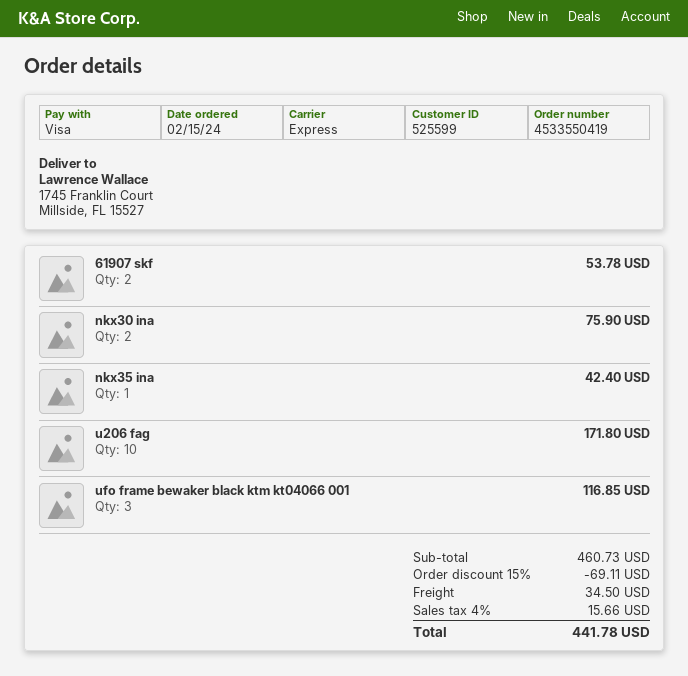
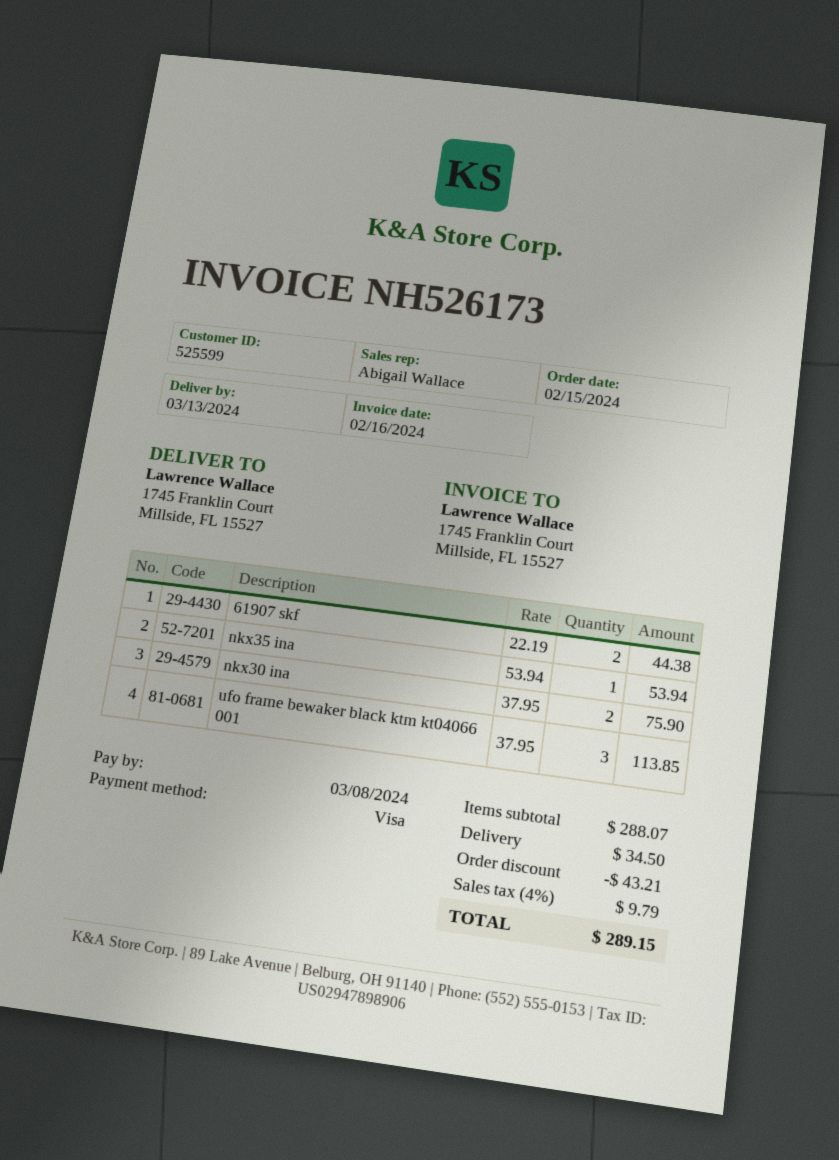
61907 skf: 2 for 53.78 -> 2 for 44.38
nkx35 ina: 1 for 42.40 -> 1 for 53.94
u206 fag: 10 for 171.80 -> none
ufo frame bewaker black ktm kt04066 001: 3 for 116.85 -> 3 for 113.85
subtotal: 460.73 -> 288.07
discount: 69.11 -> 43.21
tax: 4% = 15.66 -> 4% = 9.79
total: 441.78 -> 289.15

